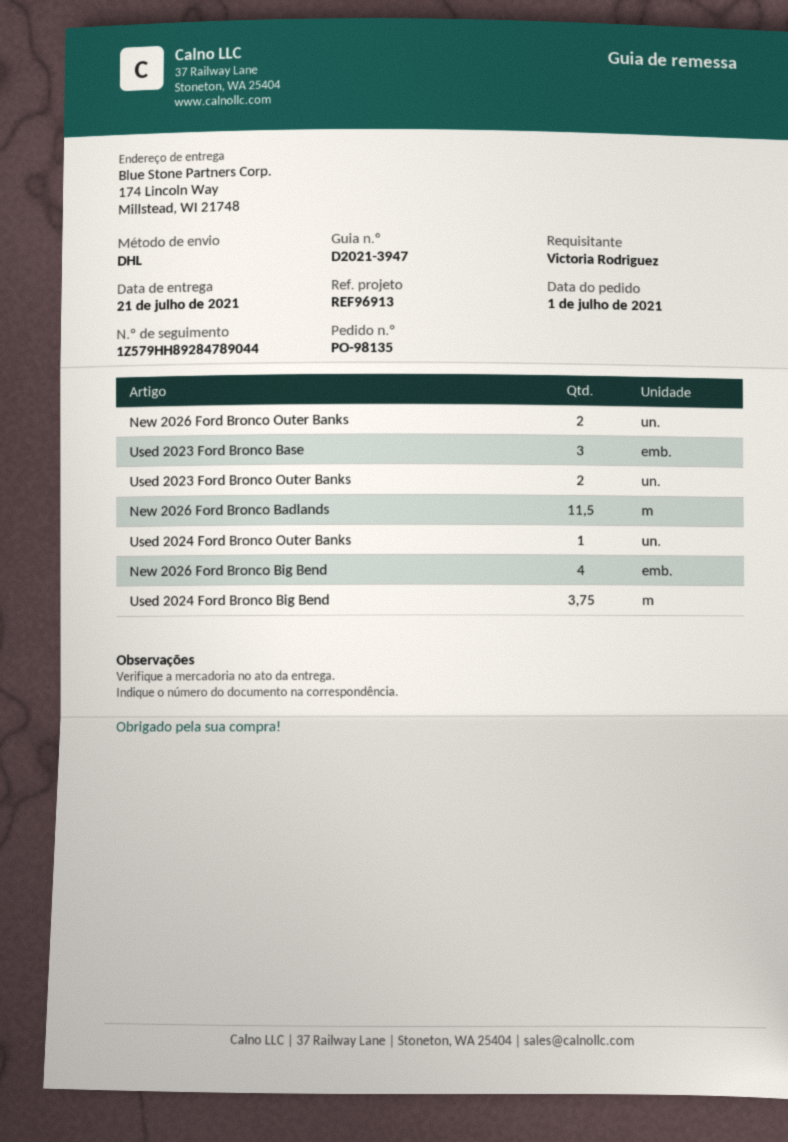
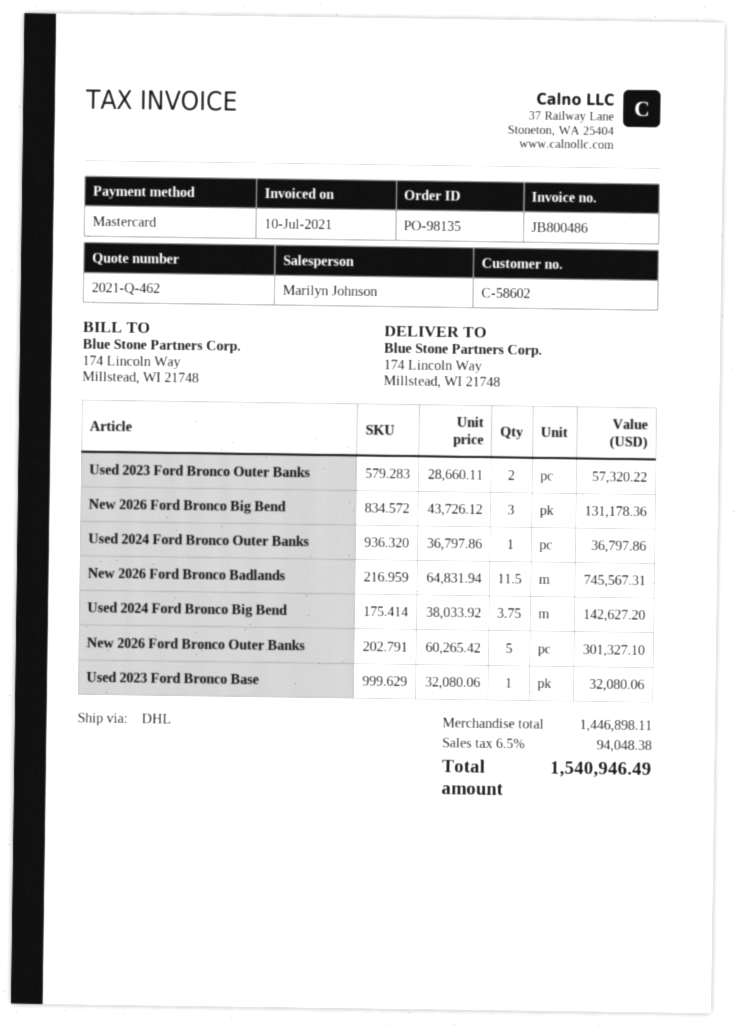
New 2026 Ford Bronco Outer Banks: 2 -> 5
Used 2023 Ford Bronco Base: 3 -> 1
New 2026 Ford Bronco Big Bend: 4 -> 3

